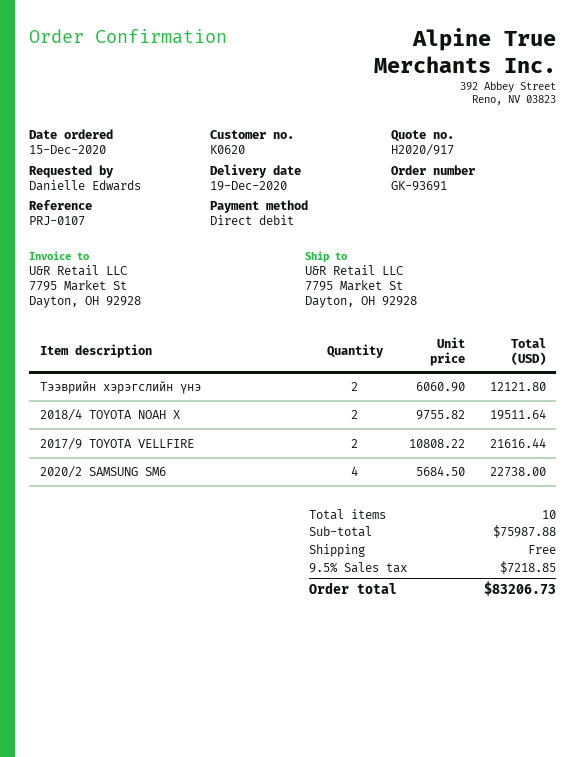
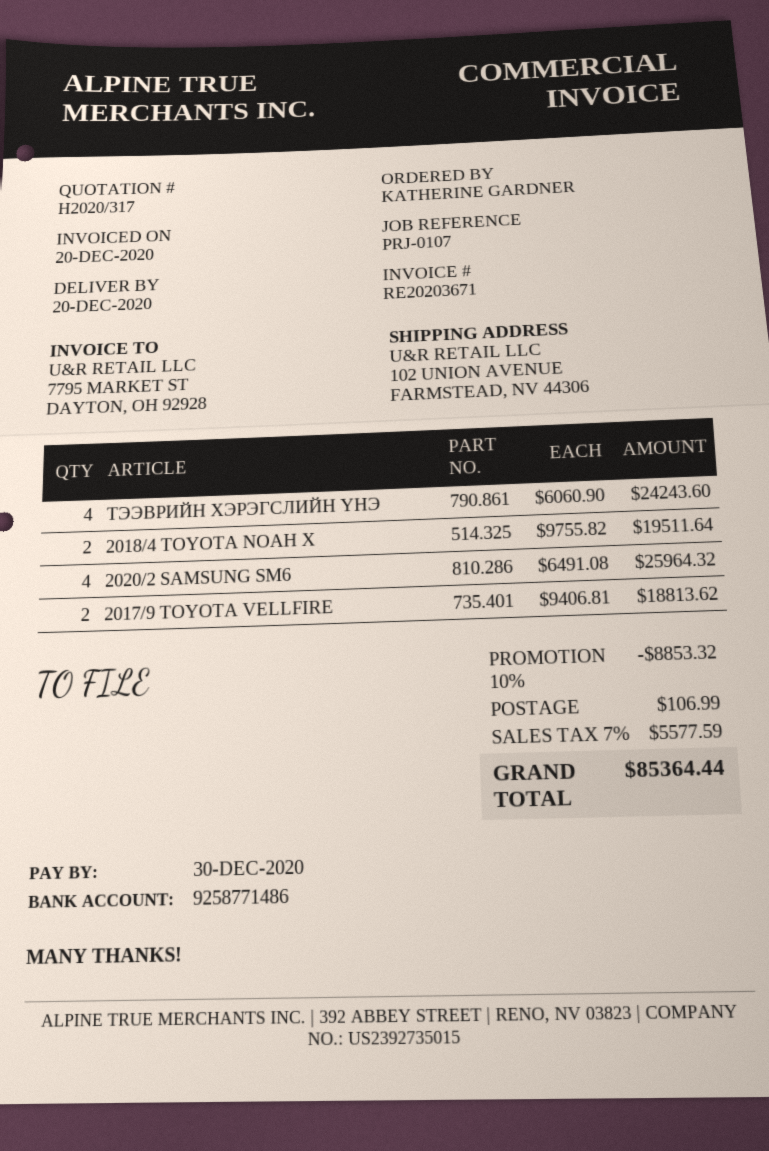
quote number: H2020/917 -> H2020/317
delivery date: 2020-12-19 -> 2020-12-20
ordered by: Danielle Edwards -> KATHERINE GARDNER
ship to: 7795 Market St, Dayton, OH 92928 -> 102 UNION AVENUE, FARMSTEAD, NV 44306
Тээврийн хэрэгслийн үнэ: 2 x 6060.90 = 12121.80 -> 4 x 6060.90 = 24243.60
2017/9 TOYOTA VELLFIRE: 2 x 10808.22 = 21616.44 -> 2 x 9406.81 = 18813.62
2020/2 SAMSUNG SM6: 4 x 5684.50 = 22738.00 -> 4 x 6491.08 = 25964.32
discount: none -> 10% = 8853.32
shipping: 0.00 -> 106.99
tax: 9.5% = 7218.85 -> 7% = 5577.59
total: 83206.73 -> 85364.44

